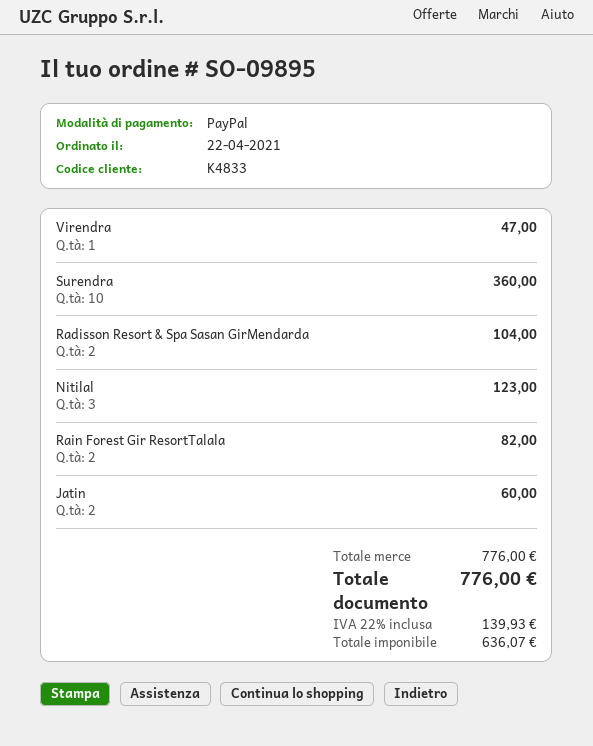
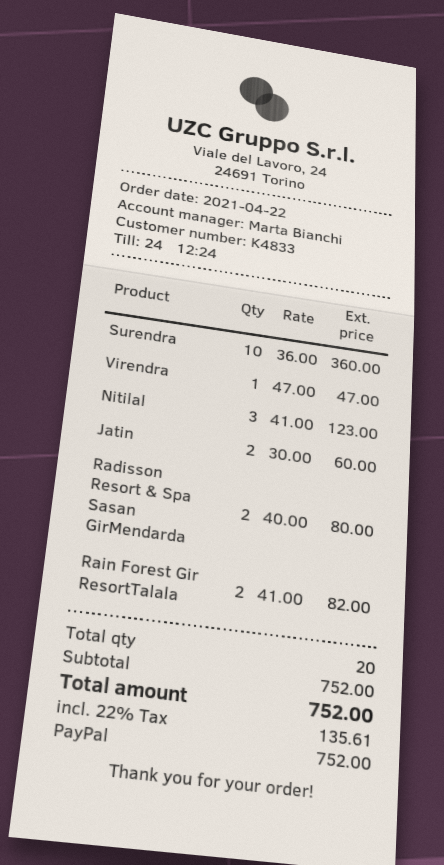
Radisson Resort & Spa Sasan GirMendarda: 2 for 104.00 -> 2 for 80.00
subtotal: 776.00 -> 752.00
tax: 22% = 139.93 -> 22% = 135.61
total: 776.00 -> 752.00

